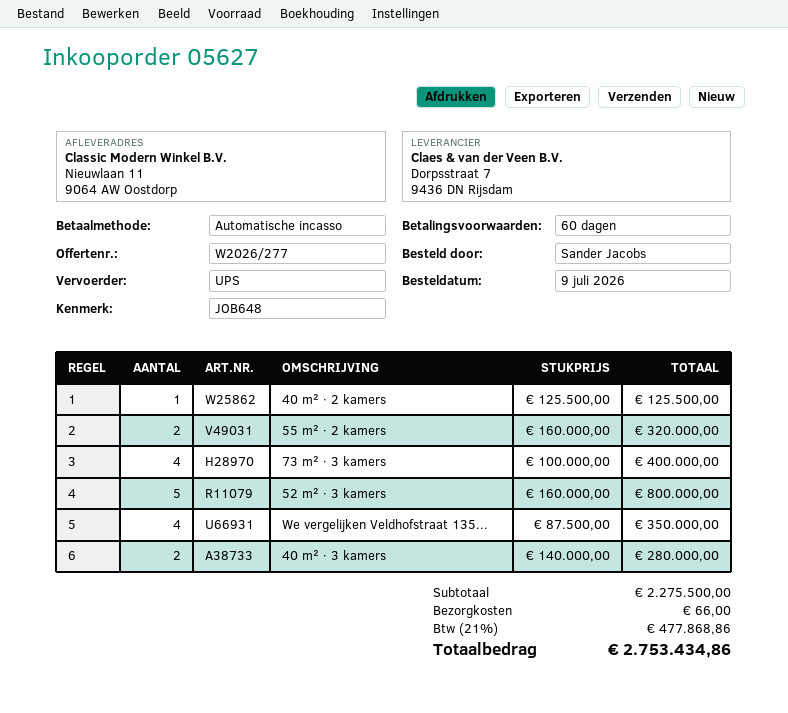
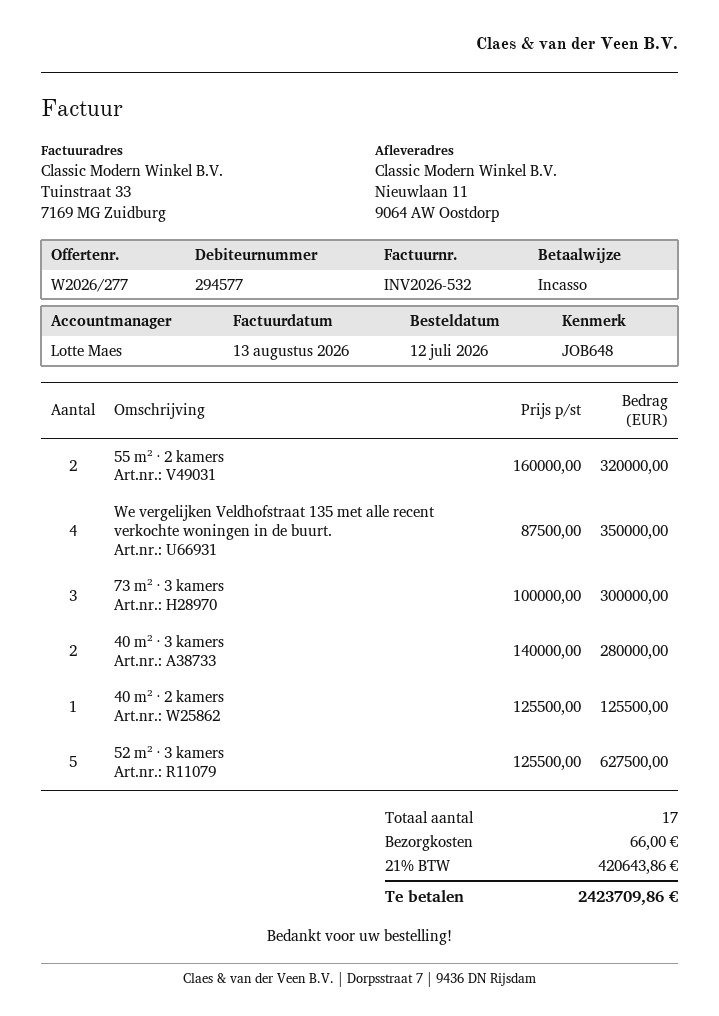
order date: 2026-07-09 -> 2026-07-12
73 m² · 3 kamers: 4 x 100000.00 = 400000.00 -> 3 x 100000.00 = 300000.00
52 m² · 3 kamers: 5 x 160000.00 = 800000.00 -> 5 x 125500.00 = 627500.00
tax: 21% = 477868.86 -> 21% = 420643.86
total: 2753434.86 -> 2423709.86

